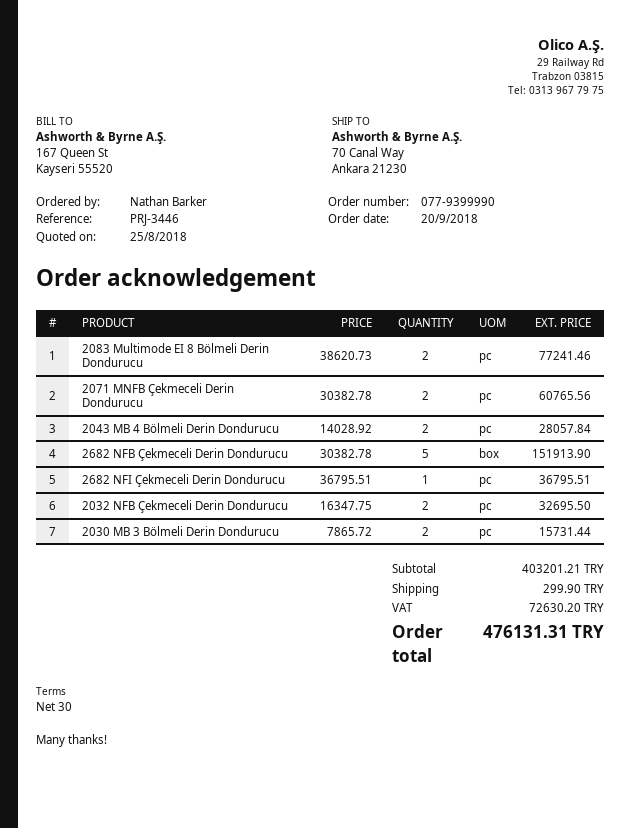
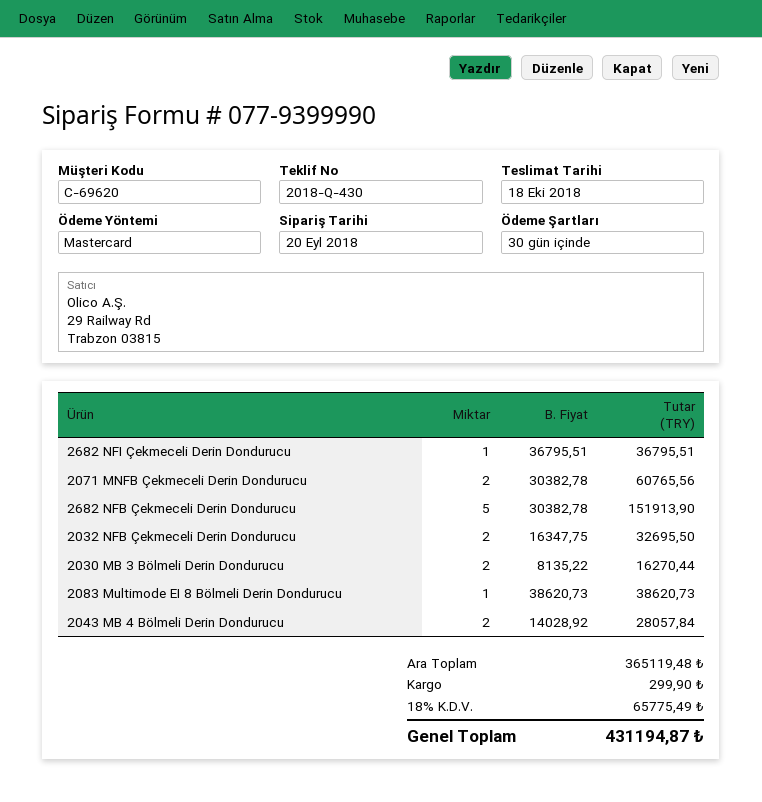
2083 Multimode EI 8 Bölmeli Derin Dondurucu: 2 x 38620.73 = 77241.46 -> 1 x 38620.73 = 38620.73
2030 MB 3 Bölmeli Derin Dondurucu: 2 x 7865.72 = 15731.44 -> 2 x 8135.22 = 16270.44
subtotal: 403201.21 -> 365119.48
tax: 72630.20 -> 65775.49
total: 476131.31 -> 431194.87

